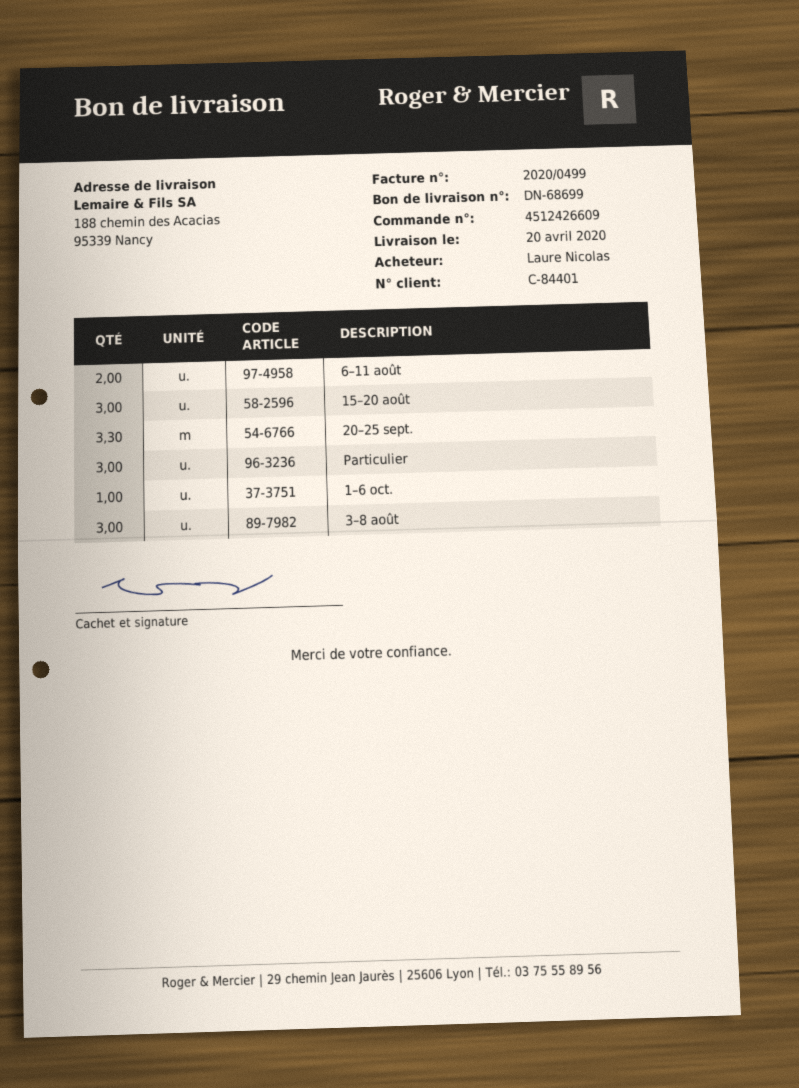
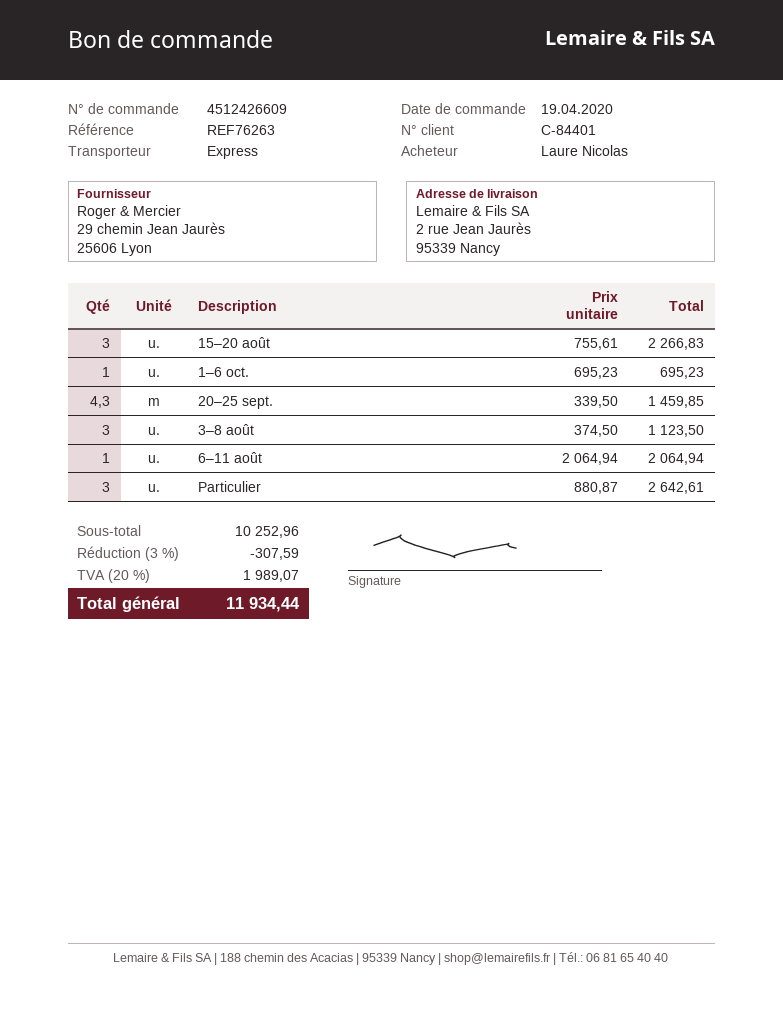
ship to: 188 chemin des Acacias, 95339 Nancy -> 2 rue Jean Jaurès, 95339 Nancy
6–11 août: 2 -> 1
20–25 sept.: 3.3 -> 4.3

